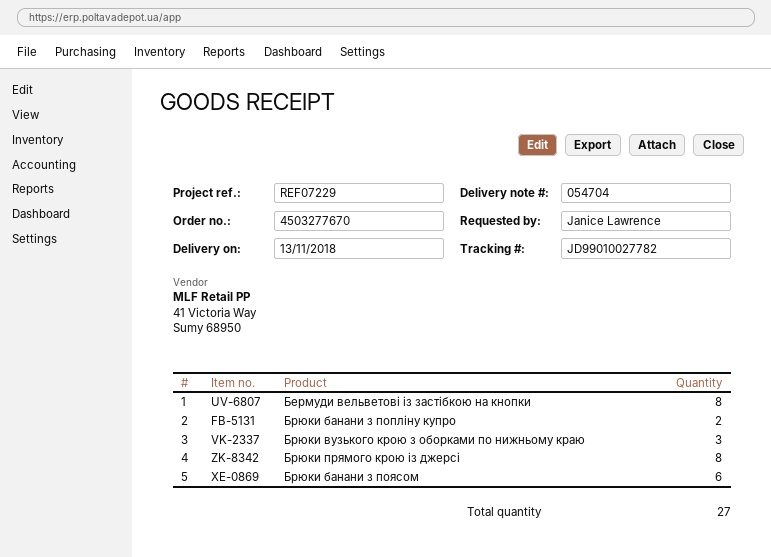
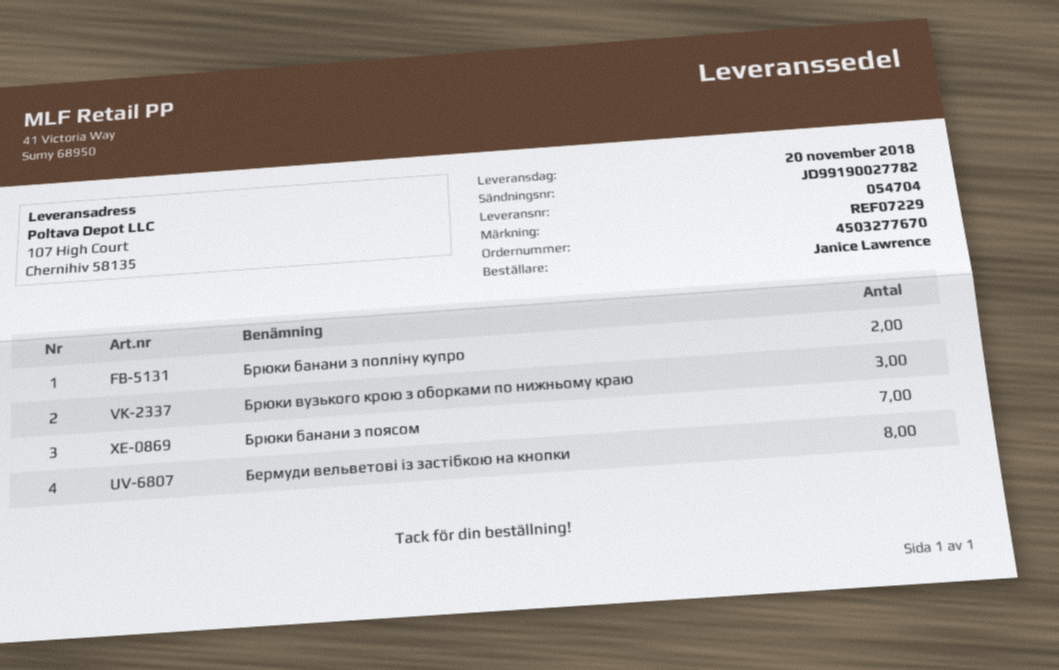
delivery date: 2018-11-13 -> 2018-11-20
tracking number: JD99010027782 -> JD99190027782
Брюки прямого крою із джерсі: 8 -> none
Брюки банани з поясом: 6 -> 7

